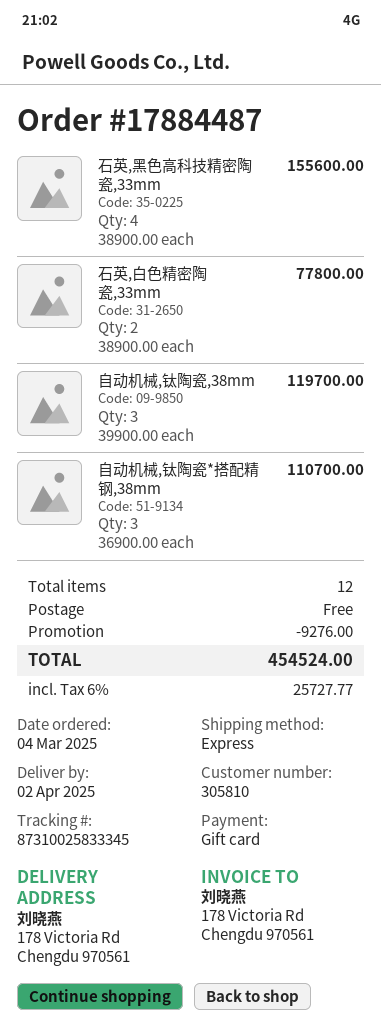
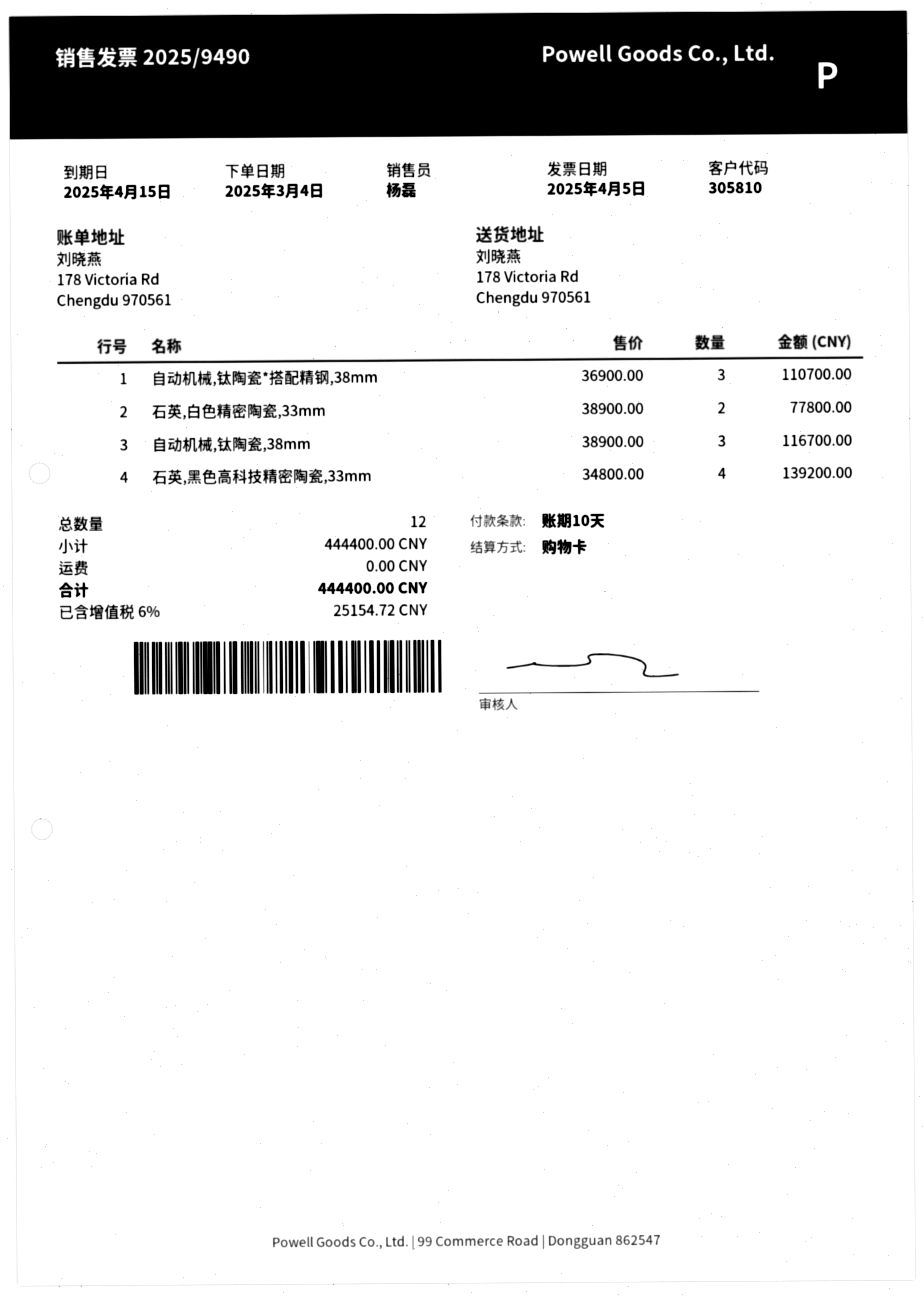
石英,黑色高科技精密陶瓷,33mm: 4 x 38900.00 = 155600.00 -> 4 x 34800.00 = 139200.00
自动机械,钛陶瓷,38mm: 3 x 39900.00 = 119700.00 -> 3 x 38900.00 = 116700.00
discount: 9276.00 -> none
tax: 6% = 25727.77 -> 6% = 25154.72
total: 454524.00 -> 444400.00

